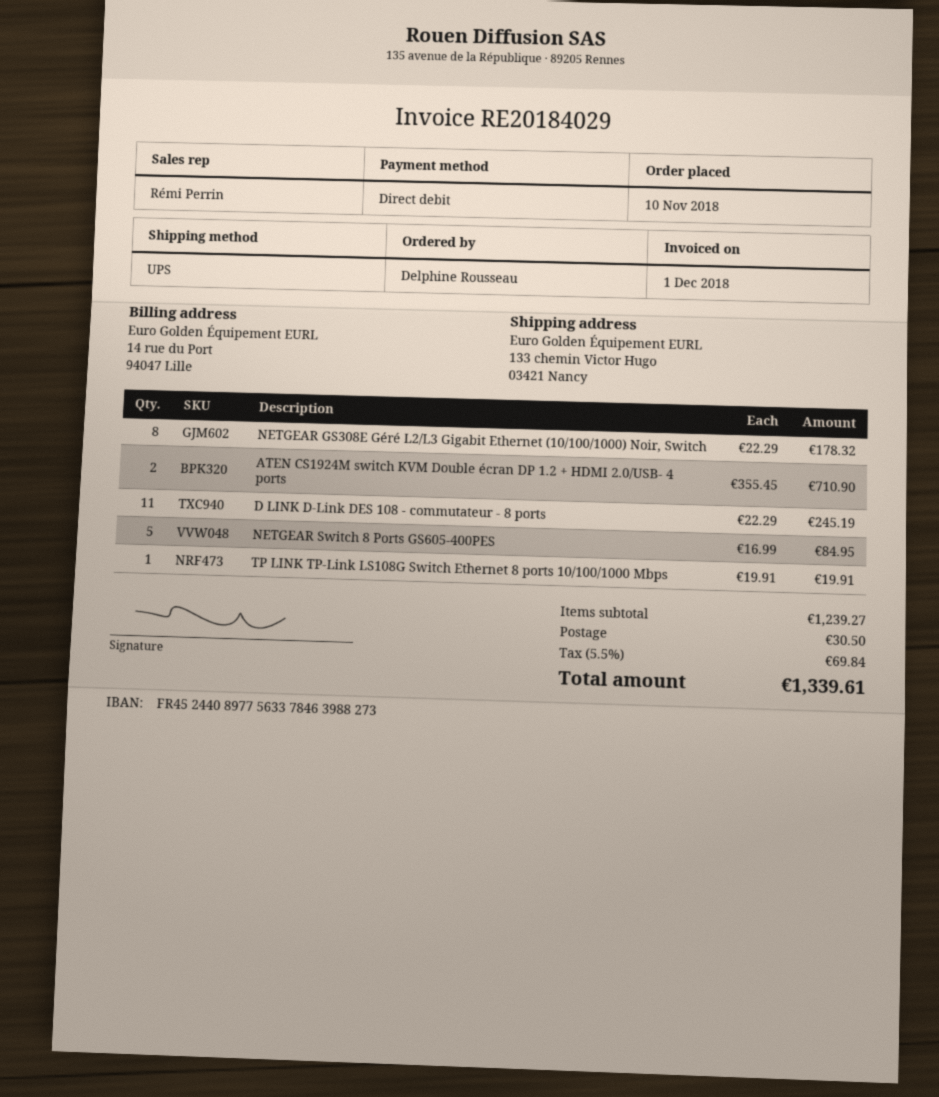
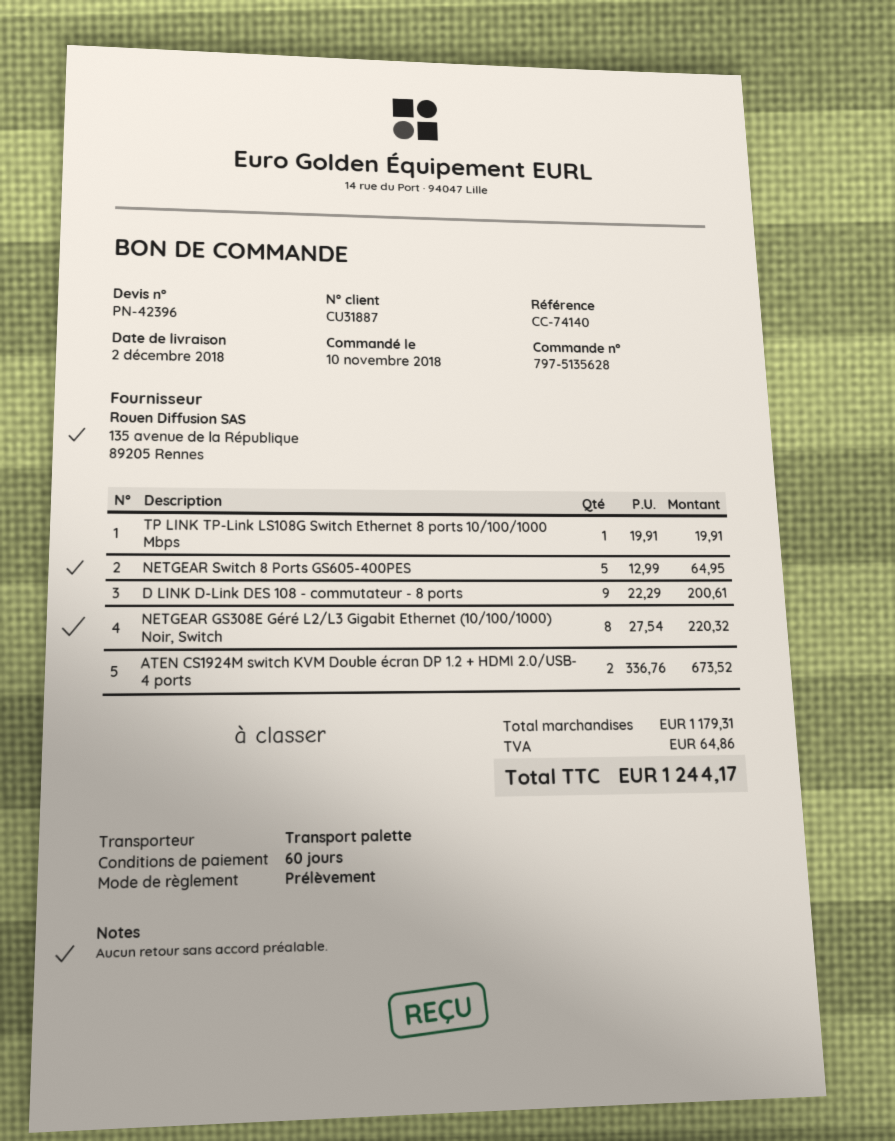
shipping method: UPS -> pallet freight
NETGEAR GS308E Géré L2/L3 Gigabit Ethernet (10/100/1000) Noir, Switch: 8 x 22.29 = 178.32 -> 8 x 27.54 = 220.32
ATEN CS1924M switch KVM Double écran DP 1.2 + HDMI 2.0/USB- 4 ports: 2 x 355.45 = 710.90 -> 2 x 336.76 = 673.52
D LINK D-Link DES 108 - commutateur - 8 ports: 11 x 22.29 = 245.19 -> 9 x 22.29 = 200.61
NETGEAR Switch 8 Ports GS605-400PES: 5 x 16.99 = 84.95 -> 5 x 12.99 = 64.95
subtotal: 1239.27 -> 1179.31
shipping: 30.50 -> none
tax: 69.84 -> 64.86
total: 1339.61 -> 1244.17

